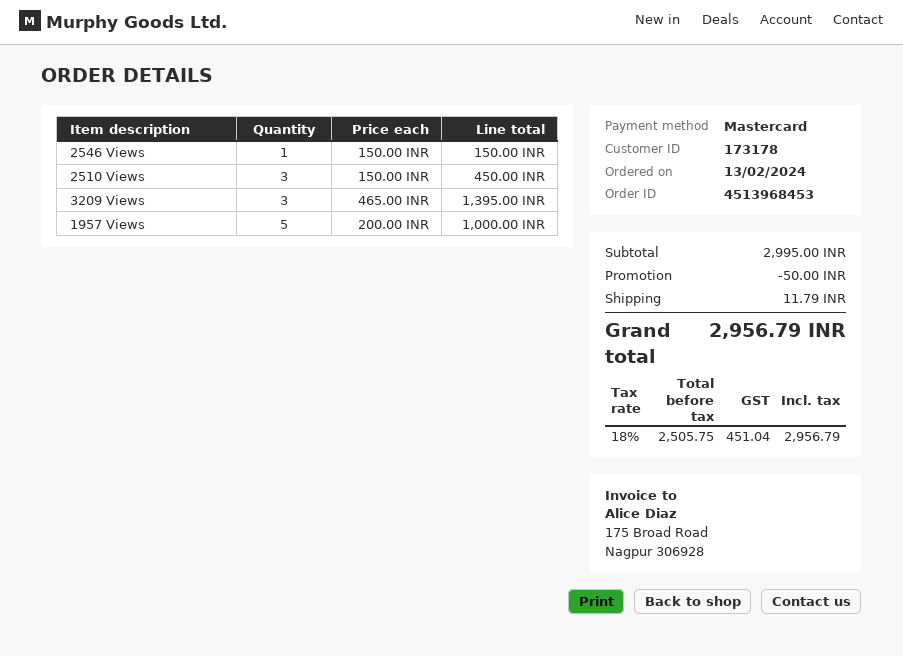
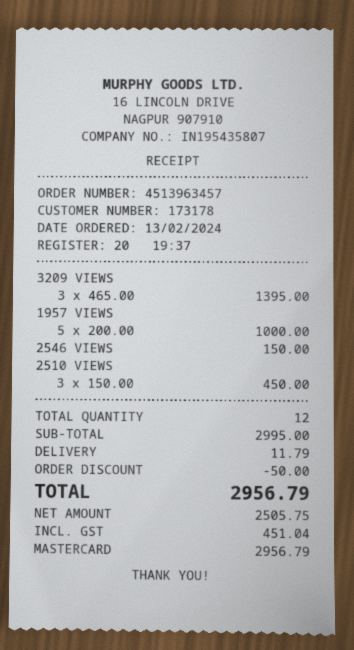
order number: 4513968453 -> 4513963457

